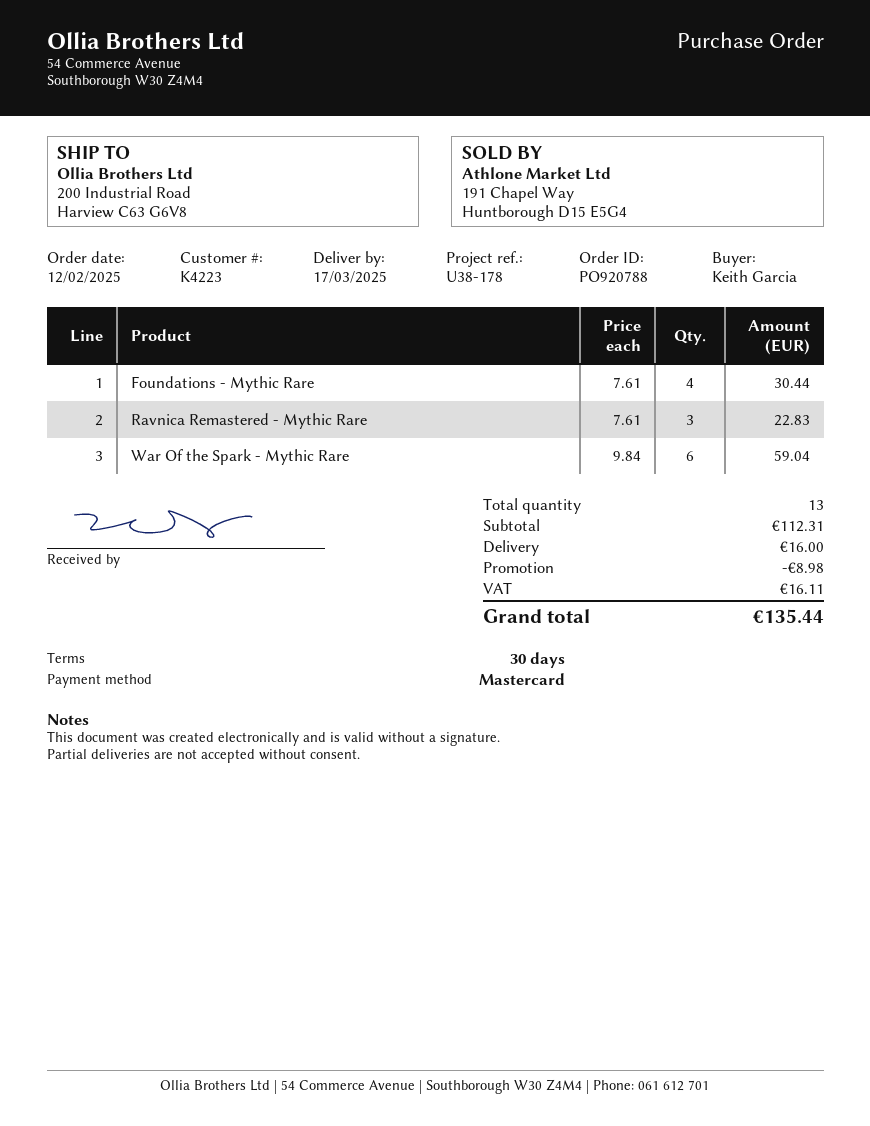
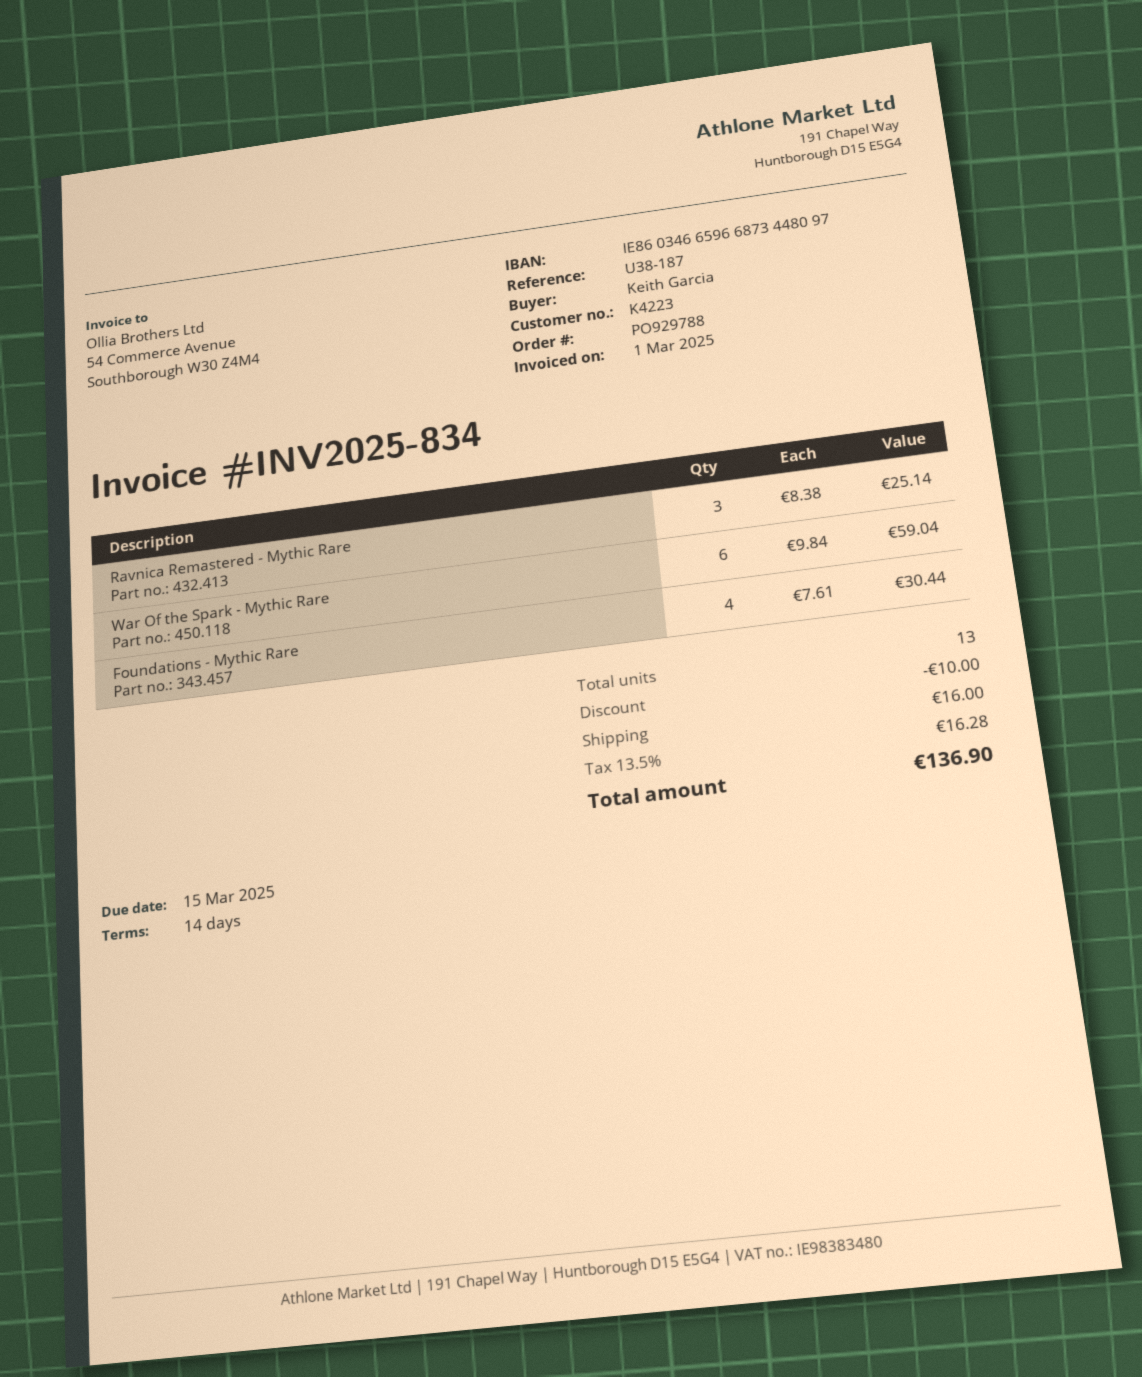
order number: PO920788 -> PO929788
payment terms: 30 days -> 14 days
reference: U38-178 -> U38-187
Ravnica Remastered - Mythic Rare: 3 x 7.61 = 22.83 -> 3 x 8.38 = 25.14
discount: 8.98 -> 10.00
tax: 16.11 -> 16.28
total: 135.44 -> 136.90

